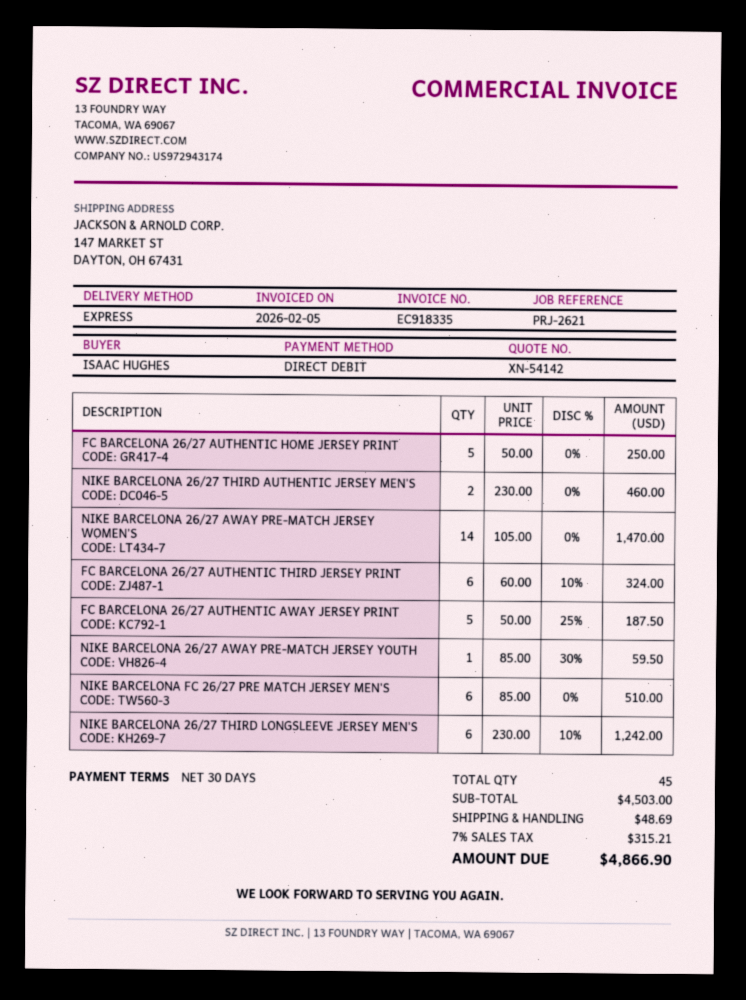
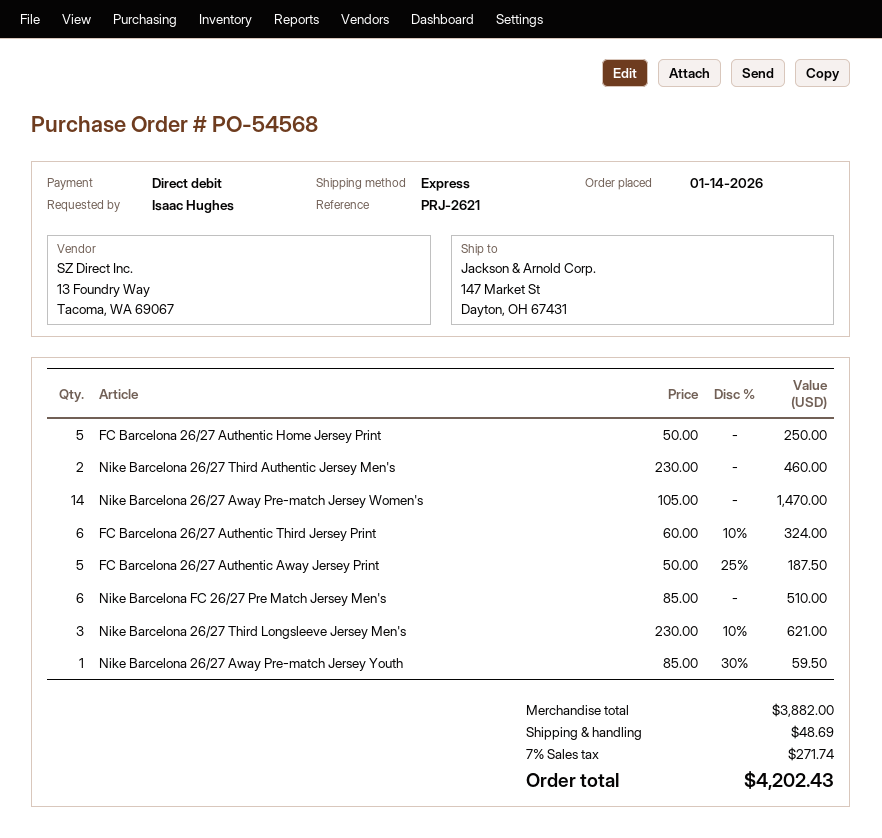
NIKE BARCELONA 26/27 THIRD LONGSLEEVE JERSEY MEN'S: 6 x 230.00 - 10% = 1242.00 -> 3 x 230.00 - 10% = 621.00
subtotal: 4503.00 -> 3882.00
tax: 7% = 315.21 -> 7% = 271.74
total: 4866.90 -> 4202.43

